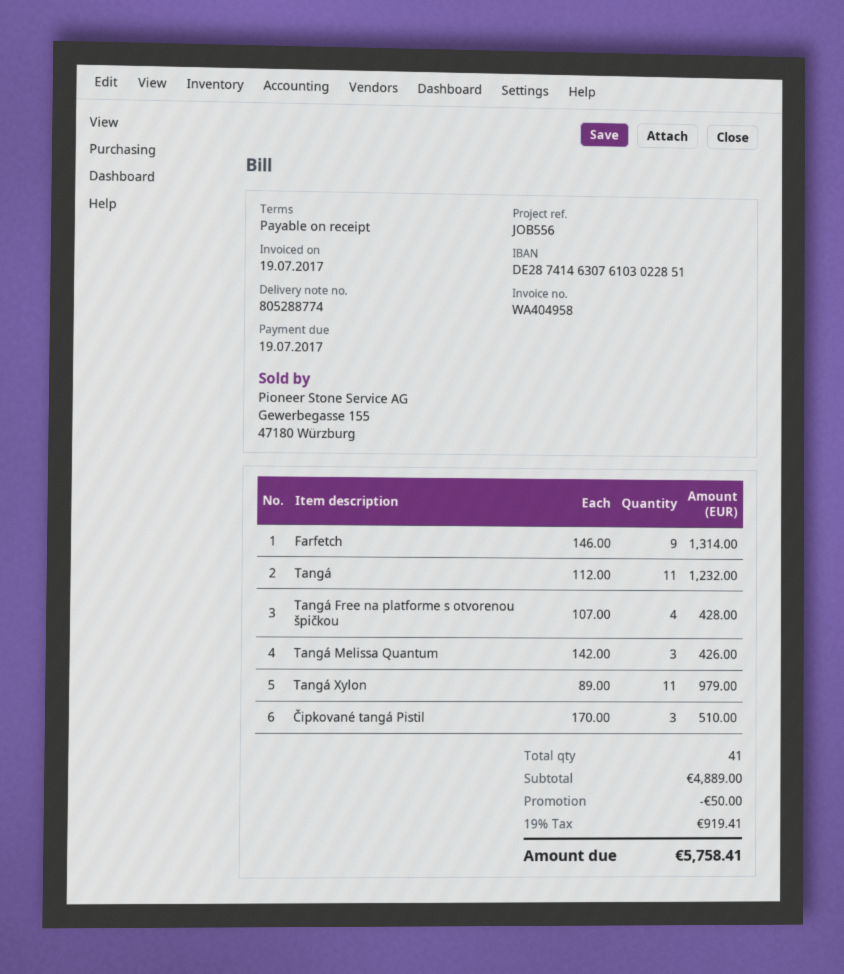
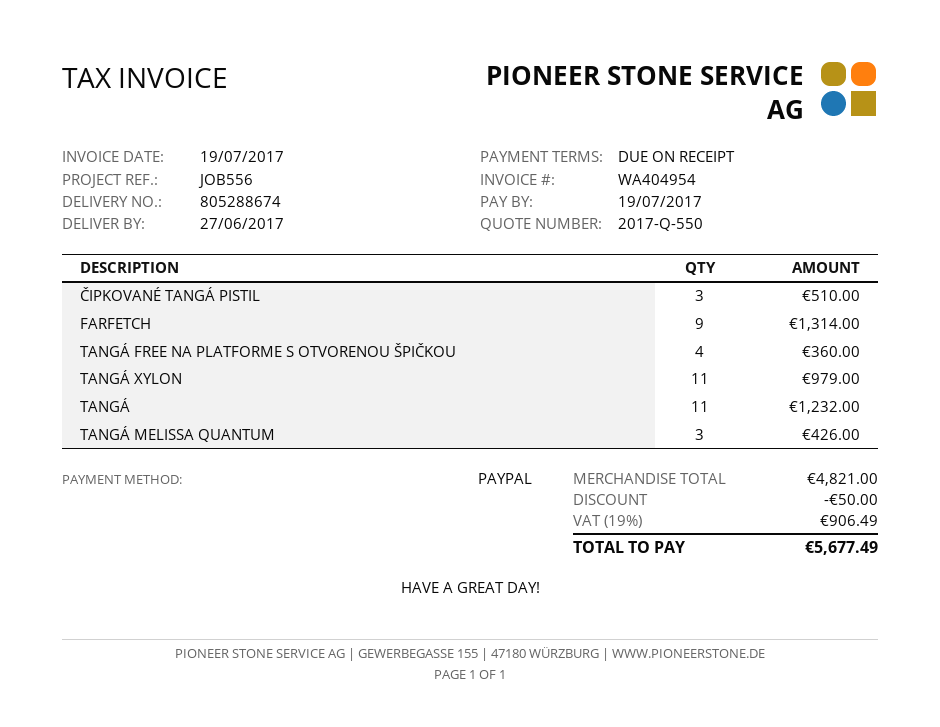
delivery note number: 805288774 -> 805288674
invoice number: WA404958 -> WA404954
Tangá Free na platforme s otvorenou špičkou: 4 for 428.00 -> 4 for 360.00
subtotal: 4889.00 -> 4821.00
tax: 19% = 919.41 -> 19% = 906.49
total: 5758.41 -> 5677.49

